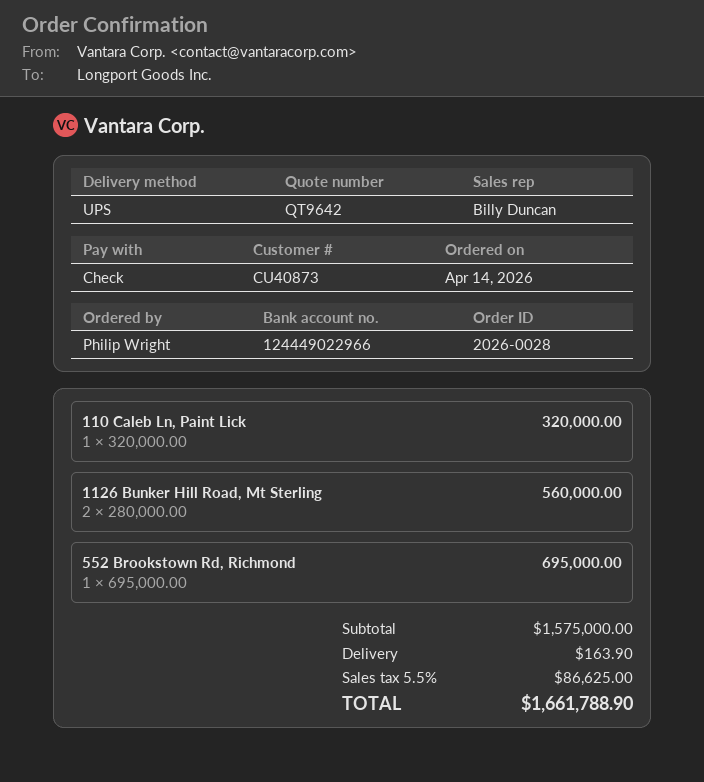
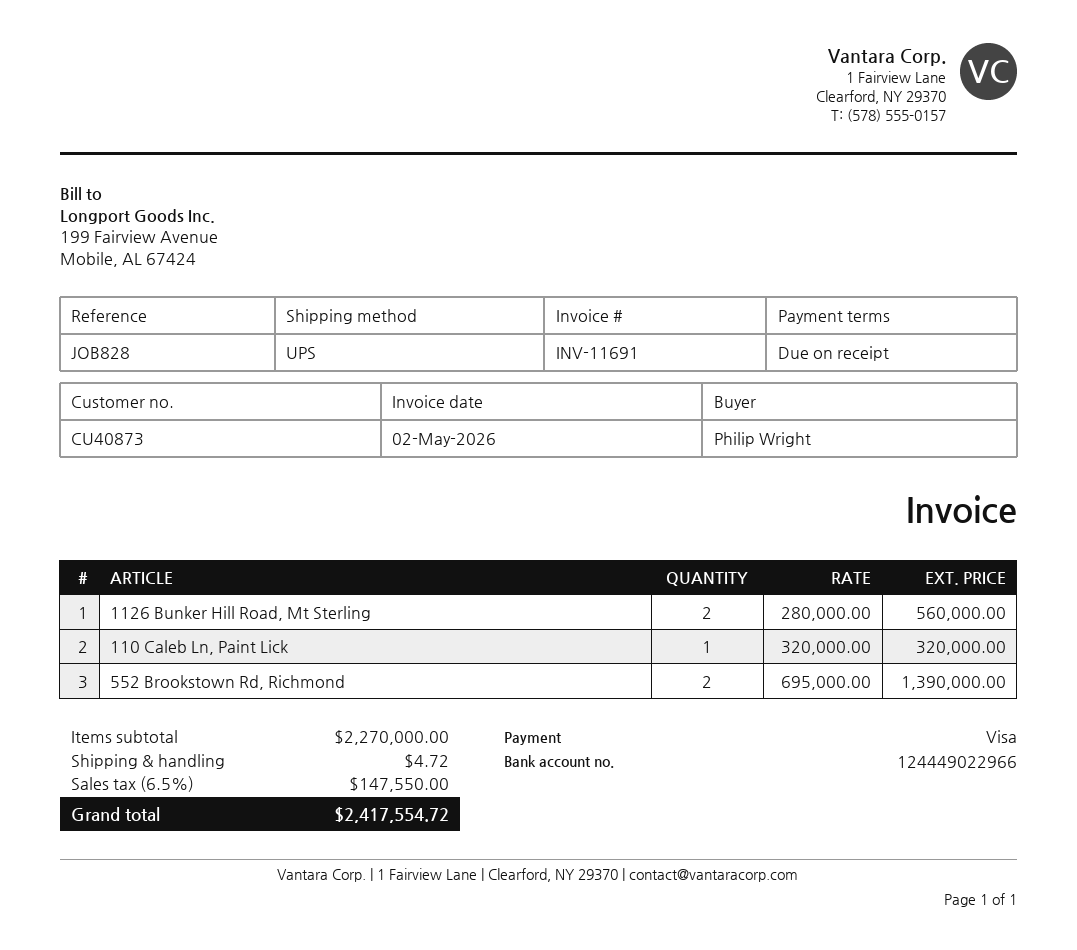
payment method: cheque -> Visa
552 Brookstown Rd, Richmond: 1 x 695000.00 = 695000.00 -> 2 x 695000.00 = 1390000.00
subtotal: 1575000.00 -> 2270000.00
shipping: 163.90 -> 4.72
tax: 5.5% = 86625.00 -> 6.5% = 147550.00
total: 1661788.90 -> 2417554.72

